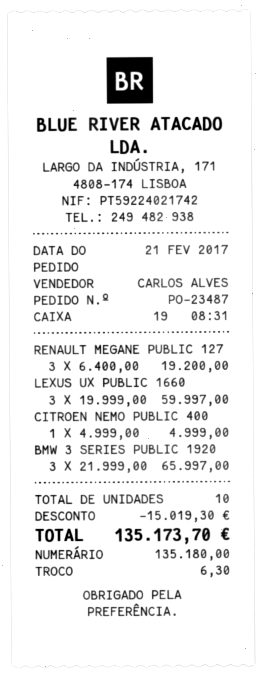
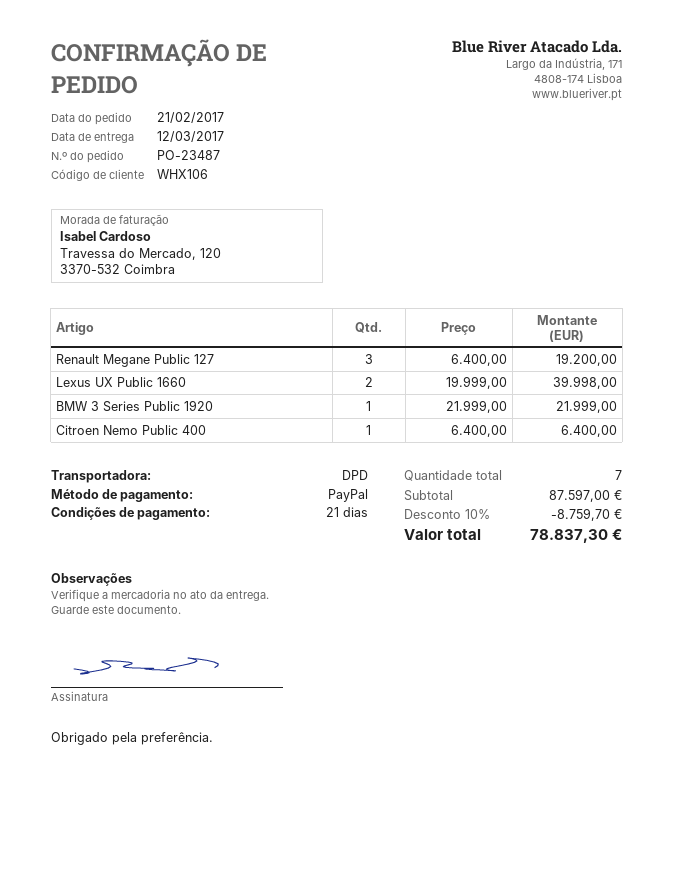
payment method: cash -> PayPal
LEXUS UX PUBLIC 1660: 3 x 19999.00 = 59997.00 -> 2 x 19999.00 = 39998.00
CITROEN NEMO PUBLIC 400: 1 x 4999.00 = 4999.00 -> 1 x 6400.00 = 6400.00
BMW 3 SERIES PUBLIC 1920: 3 x 21999.00 = 65997.00 -> 1 x 21999.00 = 21999.00
total quantity: 10 -> 7
discount: 15019.30 -> 8759.70
total: 135173.70 -> 78837.30

